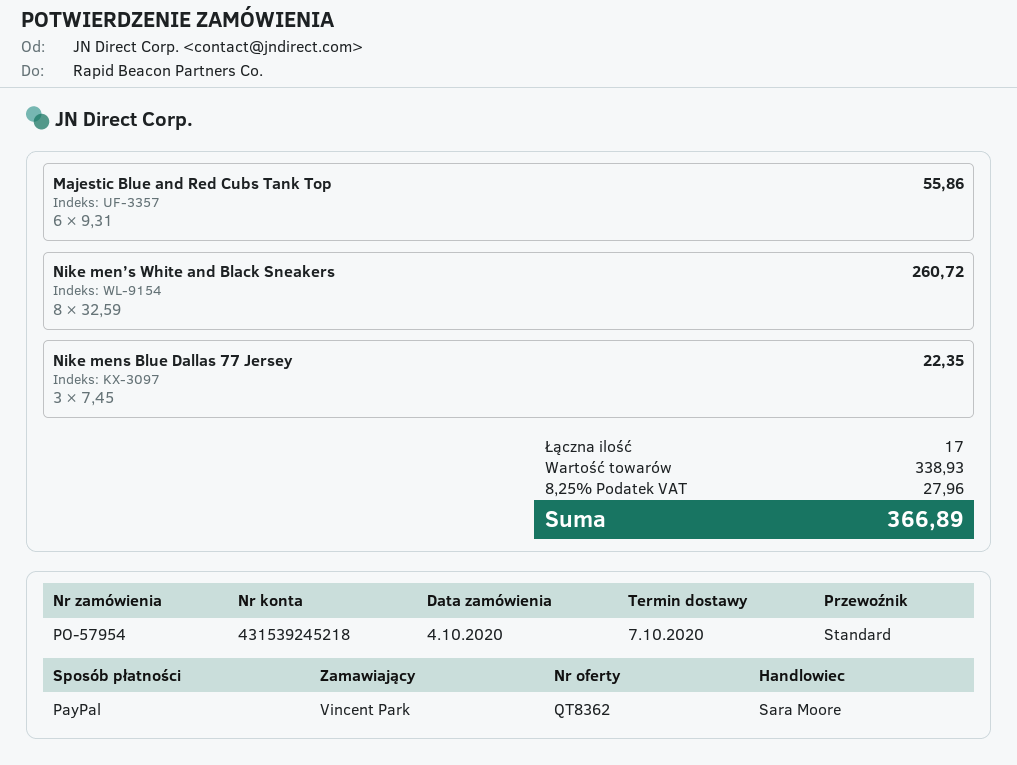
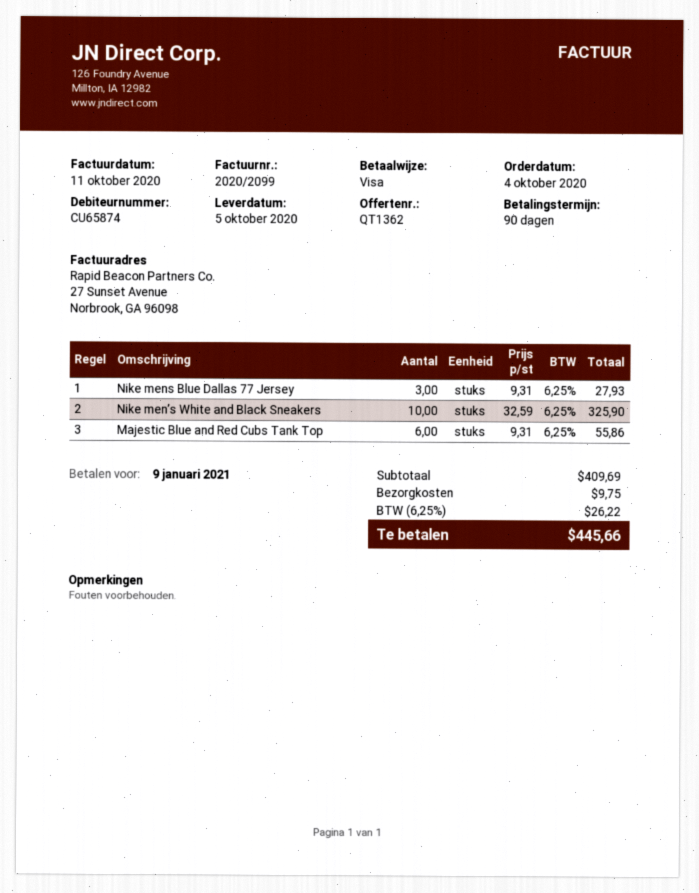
quote number: QT8362 -> QT1362
delivery date: 2020-10-07 -> 2020-10-05
payment method: PayPal -> Visa
Nike men’s White and Black Sneakers: 8 x 32.59 = 260.72 -> 10 x 32.59 = 325.90
Nike mens Blue Dallas 77 Jersey: 3 x 7.45 = 22.35 -> 3 x 9.31 = 27.93
subtotal: 338.93 -> 409.69
shipping: none -> 9.75
tax: 8.25% = 27.96 -> 6.25% = 26.22
total: 366.89 -> 445.66

